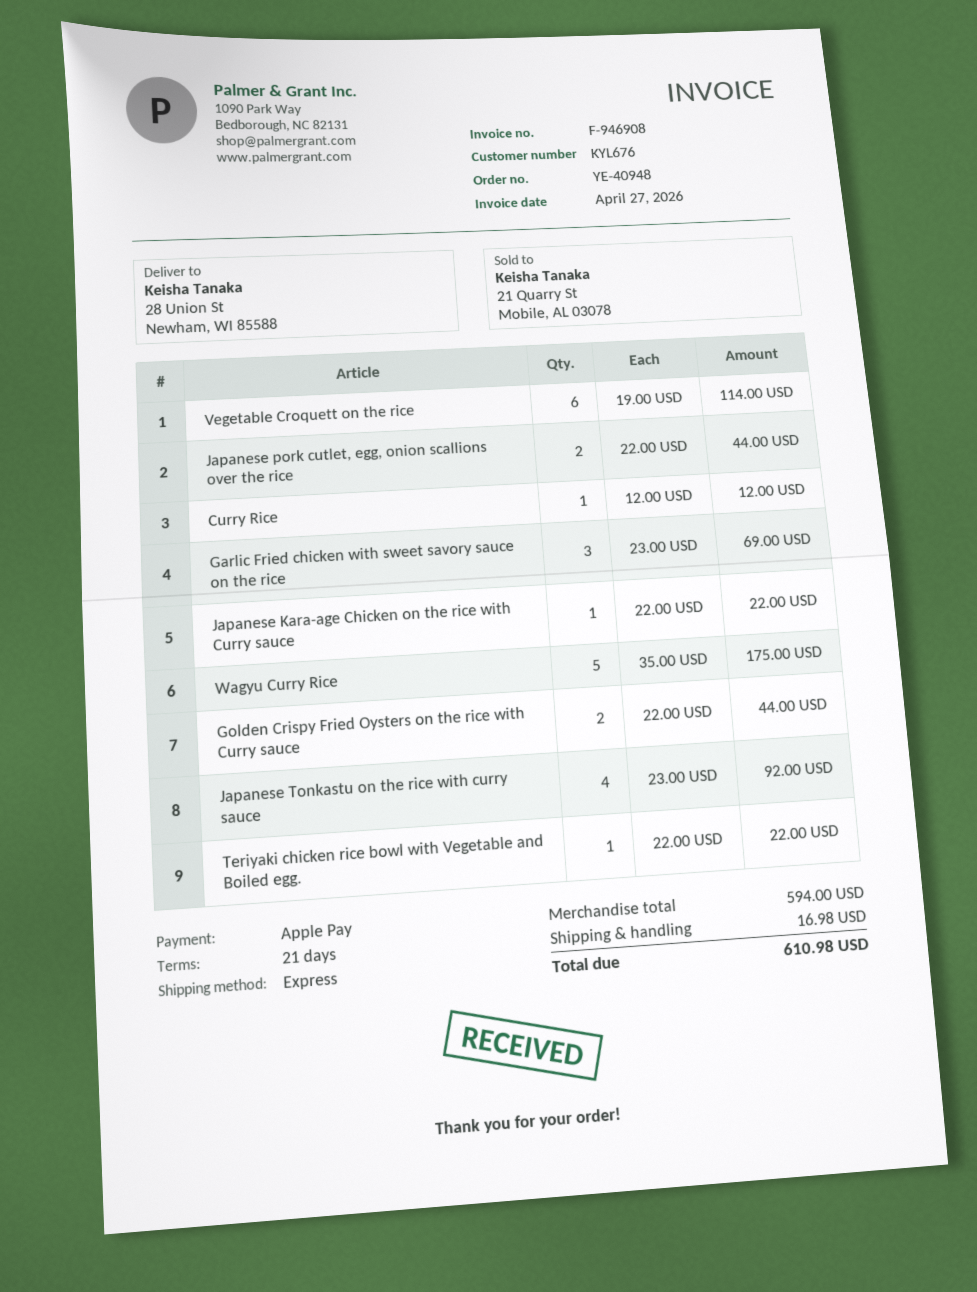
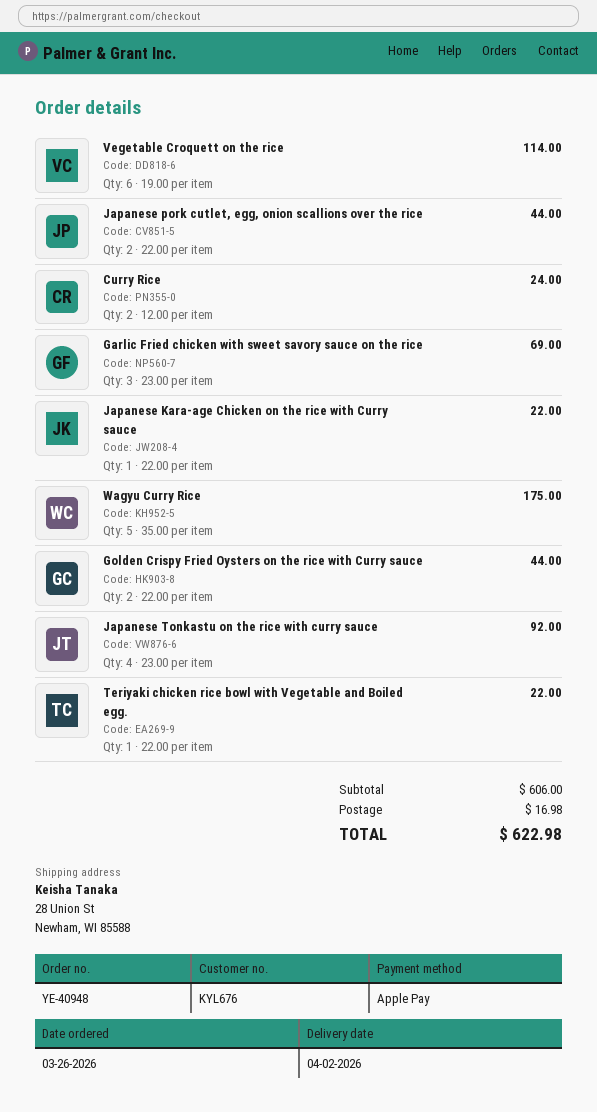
Curry Rice: 1 x 12.00 = 12.00 -> 2 x 12.00 = 24.00
subtotal: 594.00 -> 606.00
total: 610.98 -> 622.98

